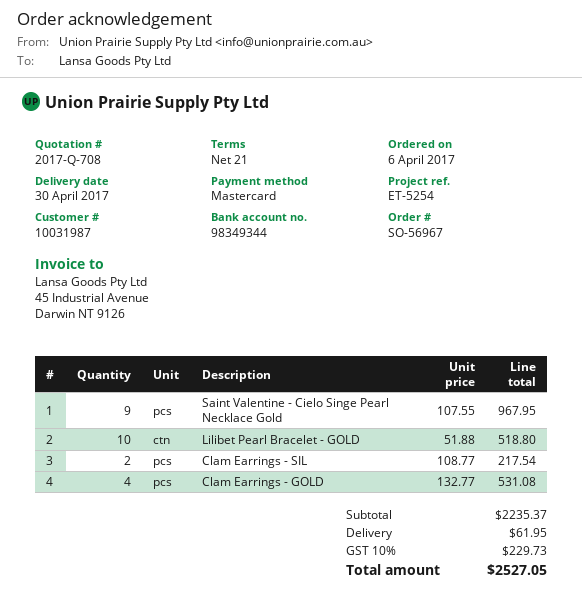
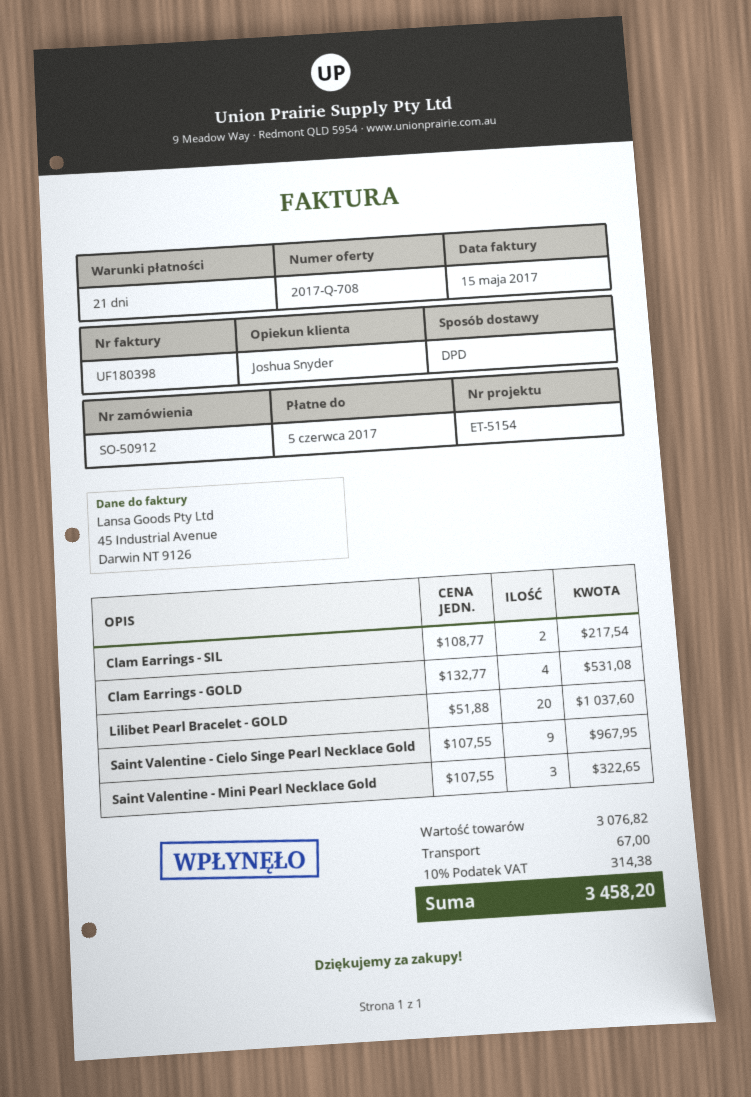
order number: SO-56967 -> SO-50912
reference: ET-5254 -> ET-5154
Lilibet Pearl Bracelet - GOLD: 10 x 51.88 = 518.80 -> 20 x 51.88 = 1037.60
Saint Valentine - Mini Pearl Necklace Gold: none -> 3 x 107.55 = 322.65
subtotal: 2235.37 -> 3076.82
shipping: 61.95 -> 67.00
tax: 10% = 229.73 -> 10% = 314.38
total: 2527.05 -> 3458.20

